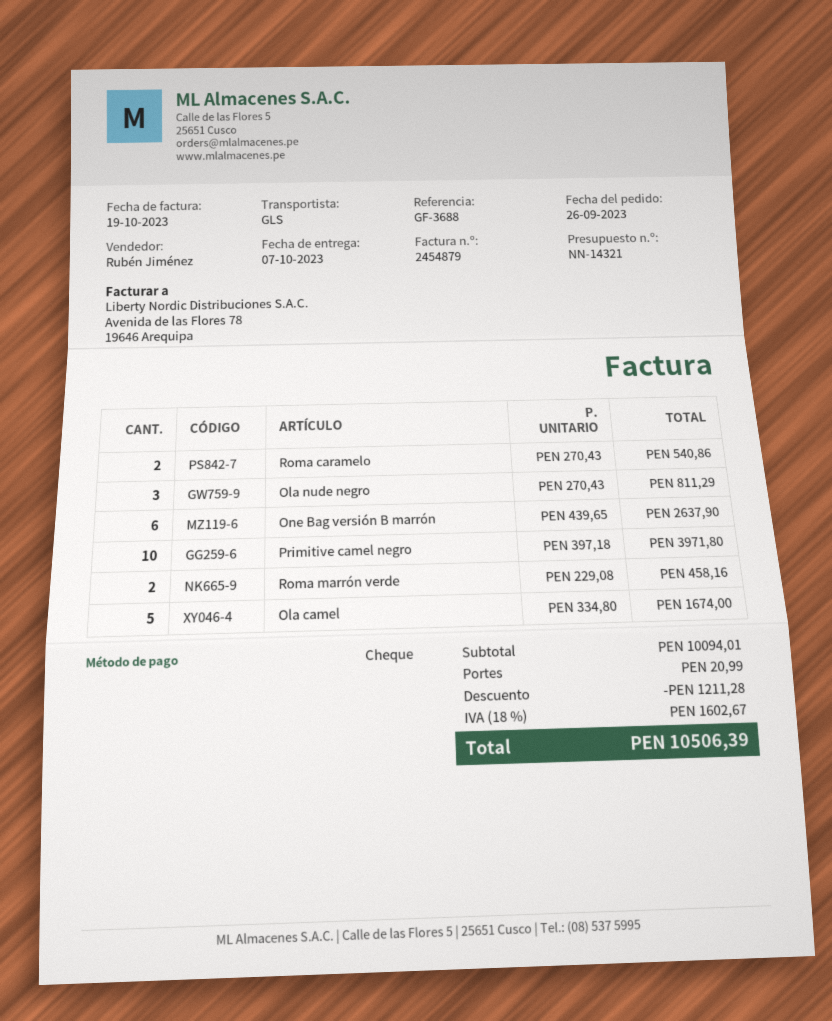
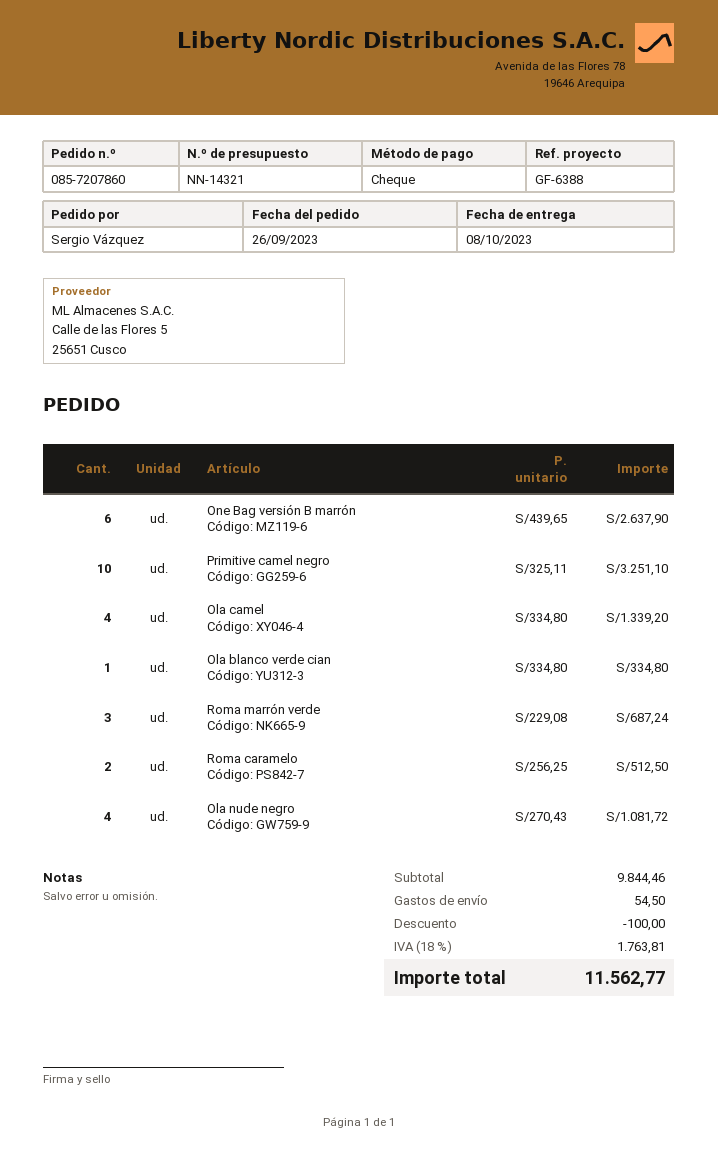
delivery date: 2023-10-07 -> 2023-10-08
reference: GF-3688 -> GF-6388
Roma caramelo: 2 x 270.43 = 540.86 -> 2 x 256.25 = 512.50
Ola nude negro: 3 x 270.43 = 811.29 -> 4 x 270.43 = 1081.72
Primitive camel negro: 10 x 397.18 = 3971.80 -> 10 x 325.11 = 3251.10
Roma marrón verde: 2 x 229.08 = 458.16 -> 3 x 229.08 = 687.24
Ola camel: 5 x 334.80 = 1674.00 -> 4 x 334.80 = 1339.20
Ola blanco verde cian: none -> 1 x 334.80 = 334.80
subtotal: 10094.01 -> 9844.46
discount: 1211.28 -> 100.00
shipping: 20.99 -> 54.50
tax: 18% = 1602.67 -> 18% = 1763.81
total: 10506.39 -> 11562.77

